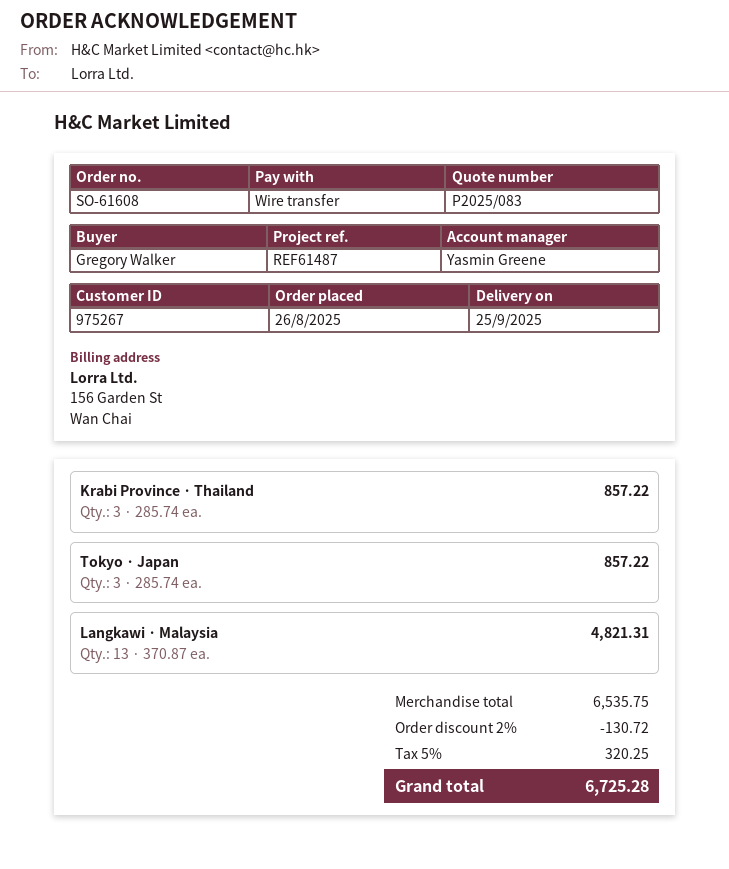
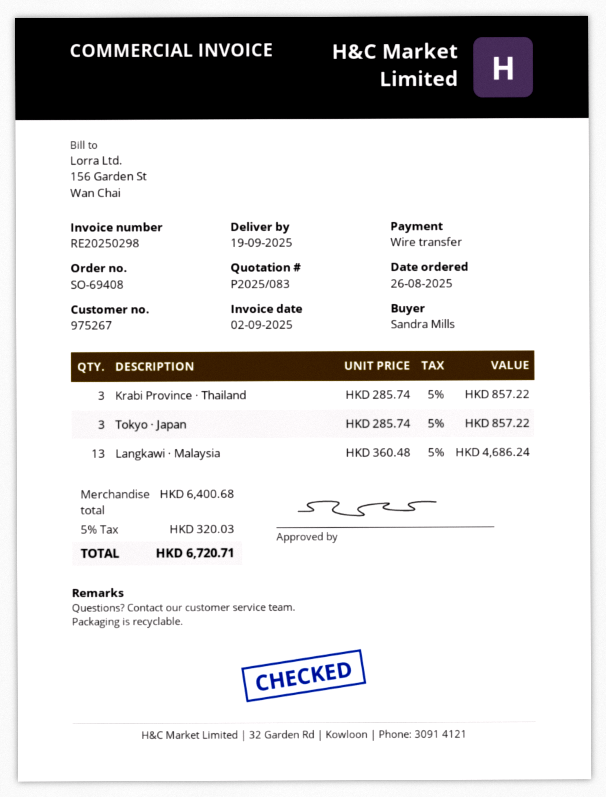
order number: SO-61608 -> SO-69408
delivery date: 2025-09-25 -> 2025-09-19
ordered by: Gregory Walker -> Sandra Mills
Langkawi · Malaysia: 13 x 370.87 = 4821.31 -> 13 x 360.48 = 4686.24
subtotal: 6535.75 -> 6400.68
discount: 2% = 130.72 -> none
tax: 5% = 320.25 -> 5% = 320.03
total: 6725.28 -> 6720.71

